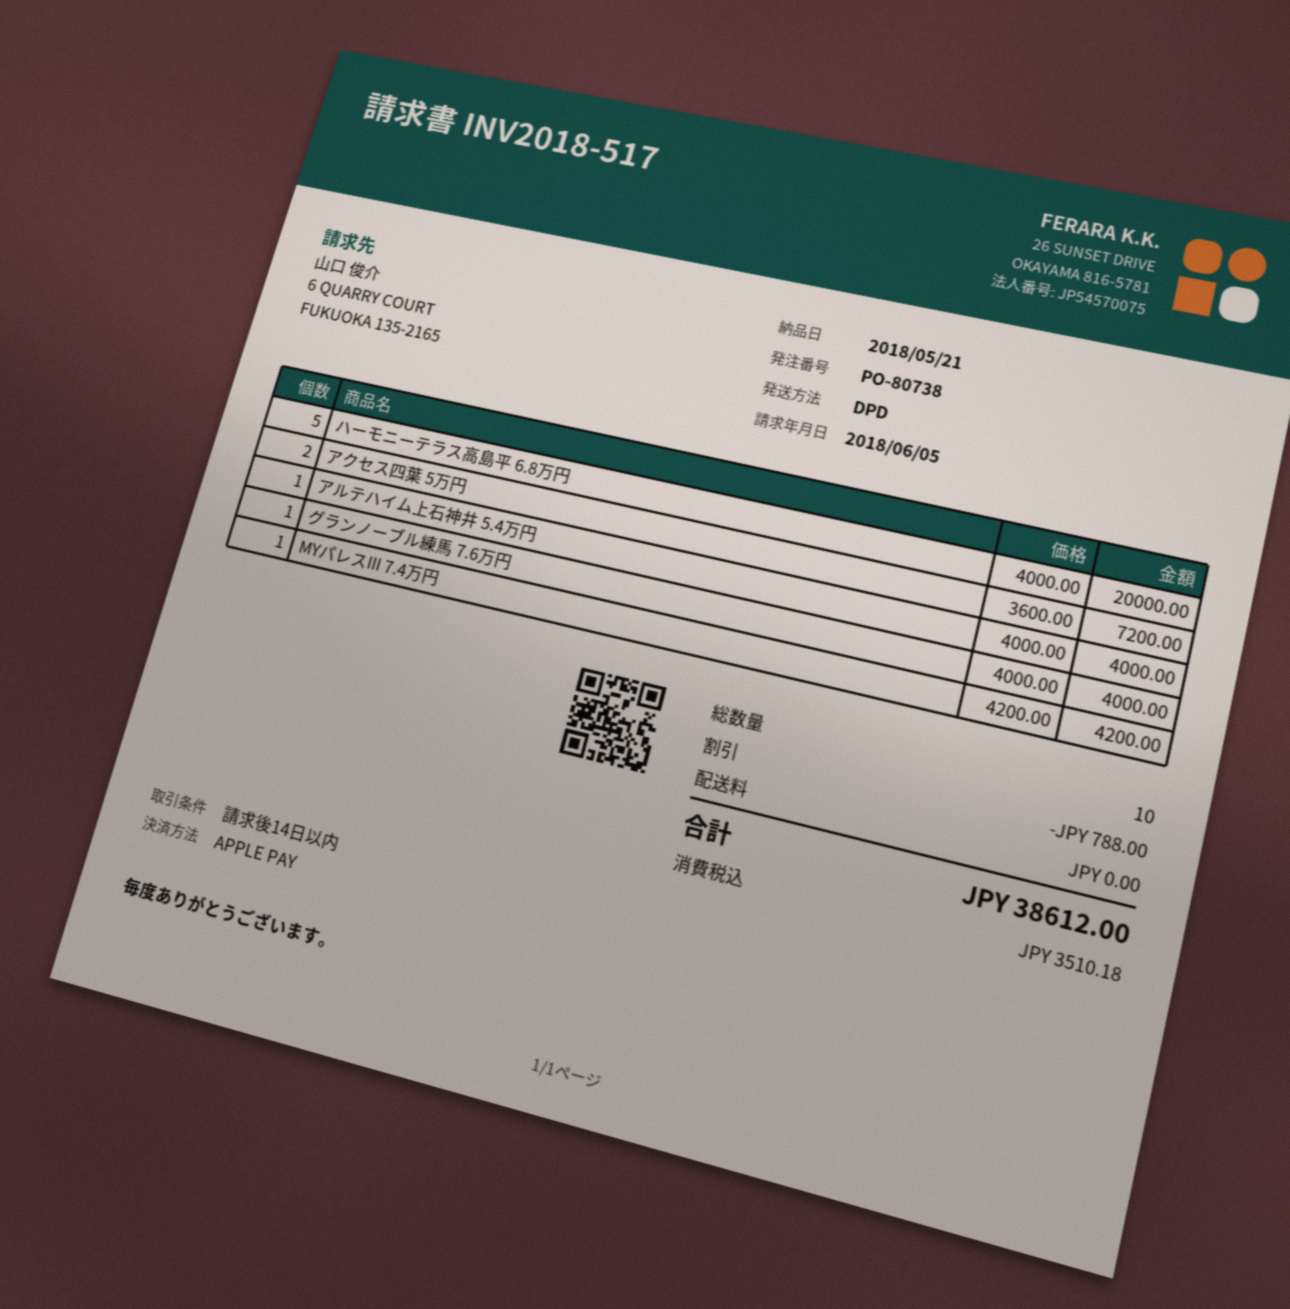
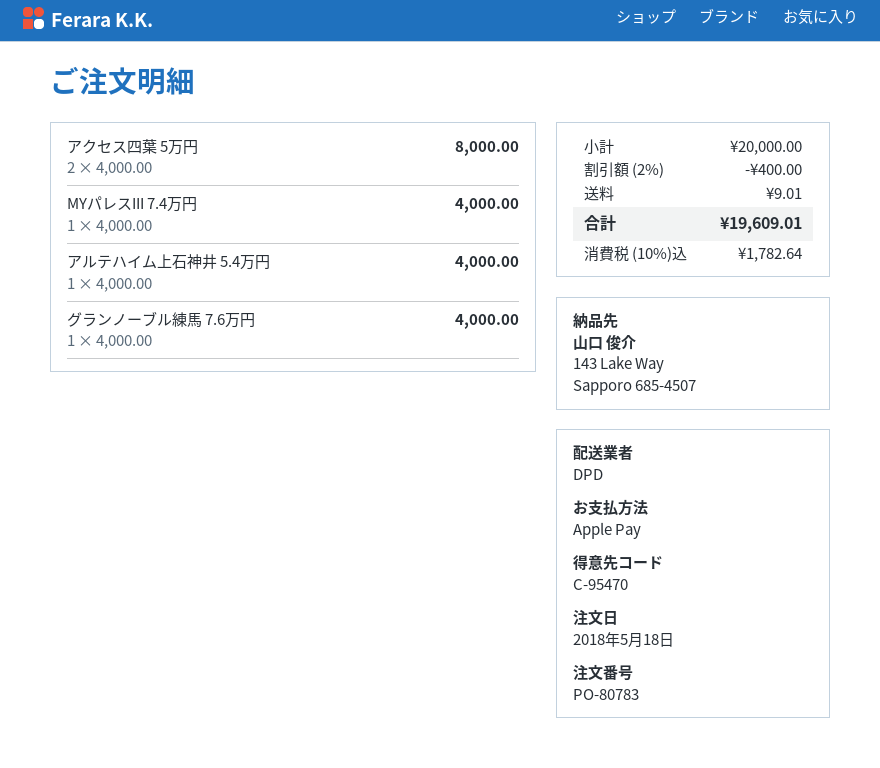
order number: PO-80738 -> PO-80783
ハーモニーテラス高島平 6.8万円: 5 x 4000.00 = 20000.00 -> none
アクセス四葉 5万円: 2 x 3600.00 = 7200.00 -> 2 x 4000.00 = 8000.00
MYパレスIII 7.4万円: 1 x 4200.00 = 4200.00 -> 1 x 4000.00 = 4000.00
discount: 788.00 -> 400.00
shipping: 0.00 -> 9.01
tax: 3510.18 -> 1782.64
total: 38612.00 -> 19609.01

